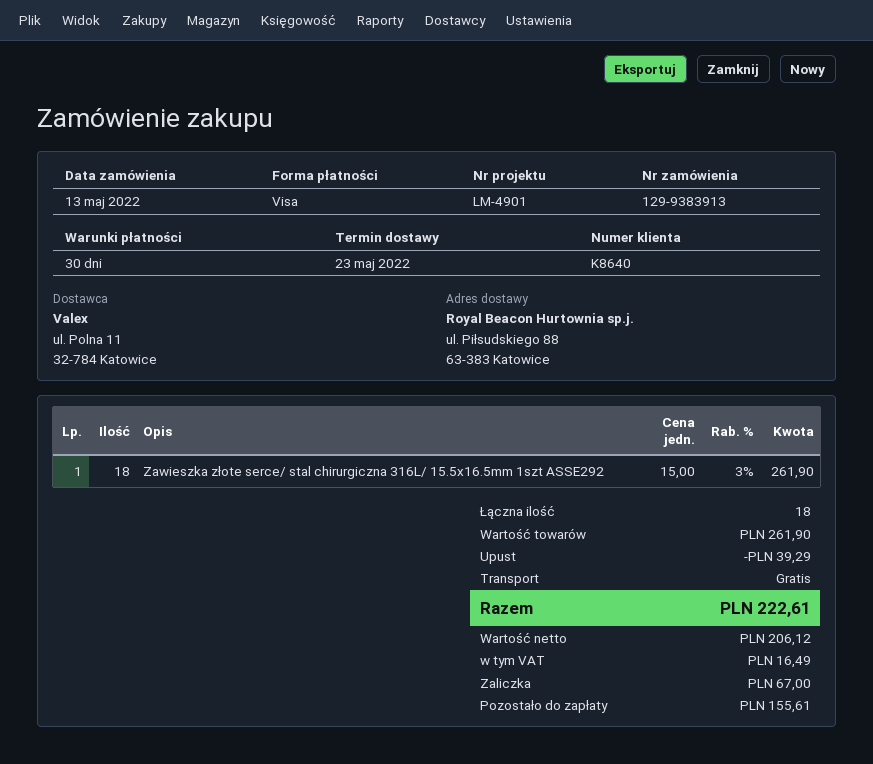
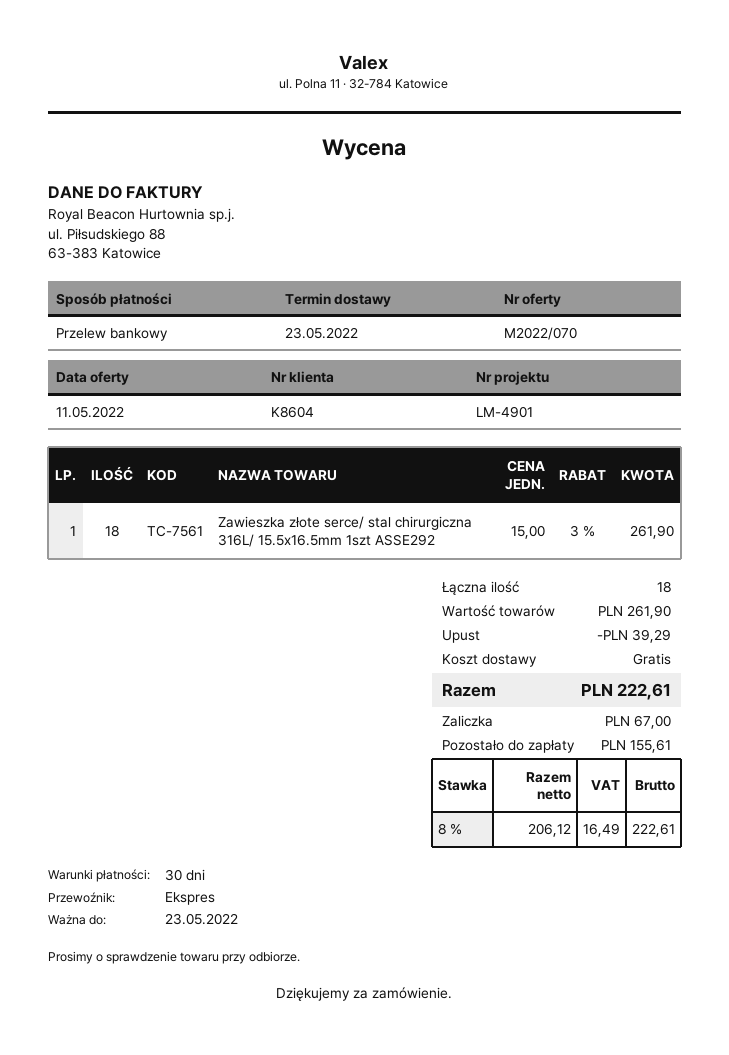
customer number: K8640 -> K8604
payment method: Visa -> bank transfer

